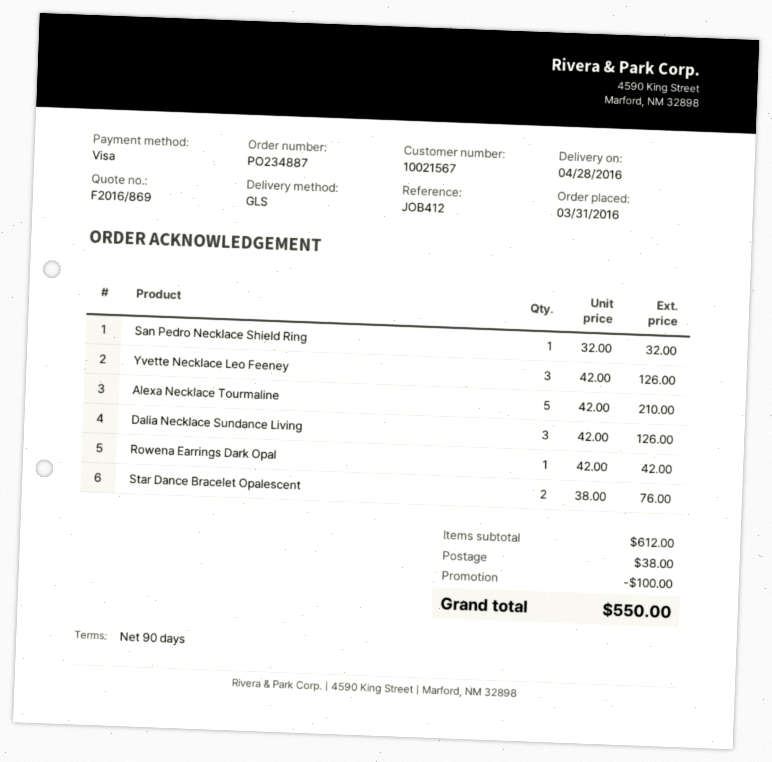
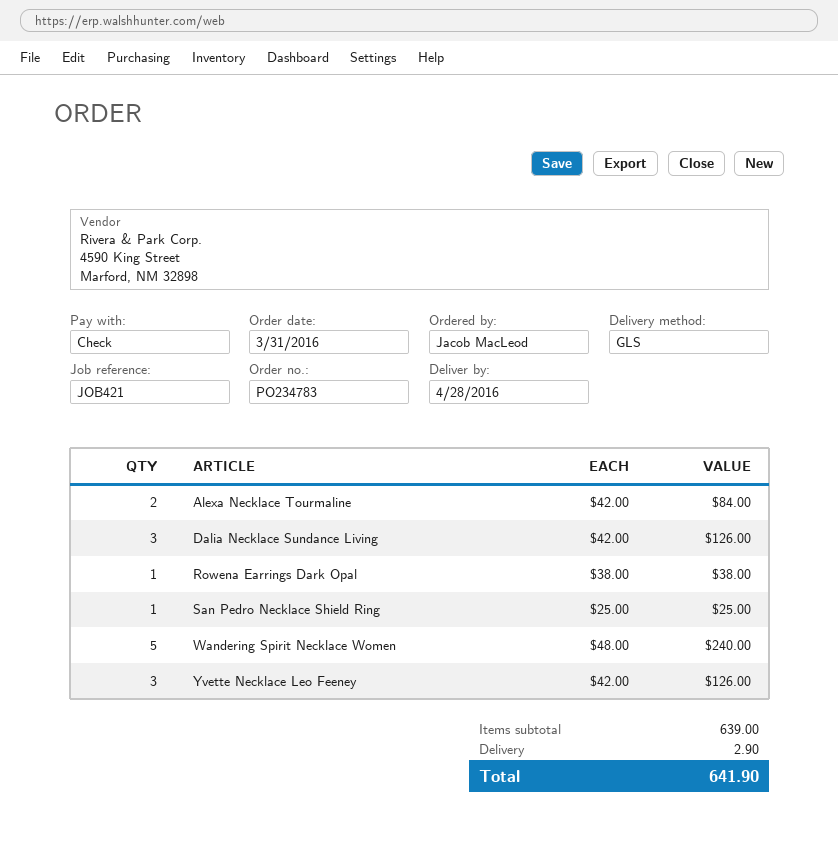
order number: PO234887 -> PO234783
reference: JOB412 -> JOB421
payment method: Visa -> cheque
San Pedro Necklace Shield Ring: 1 x 32.00 = 32.00 -> 1 x 25.00 = 25.00
Alexa Necklace Tourmaline: 5 x 42.00 = 210.00 -> 2 x 42.00 = 84.00
Rowena Earrings Dark Opal: 1 x 42.00 = 42.00 -> 1 x 38.00 = 38.00
Star Dance Bracelet Opalescent: 2 x 38.00 = 76.00 -> none
Wandering Spirit Necklace Women: none -> 5 x 48.00 = 240.00
subtotal: 612.00 -> 639.00
discount: 100.00 -> none
shipping: 38.00 -> 2.90
total: 550.00 -> 641.90

